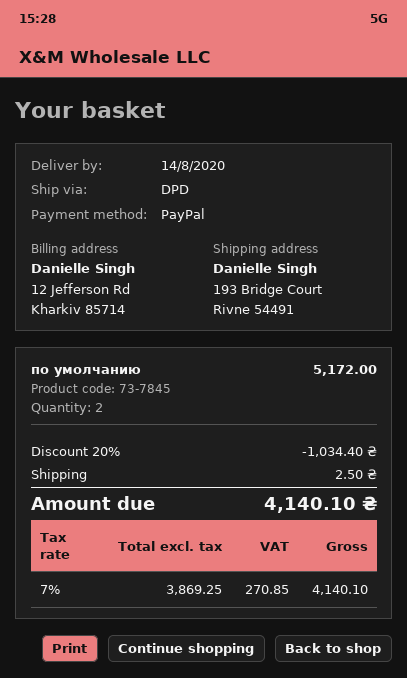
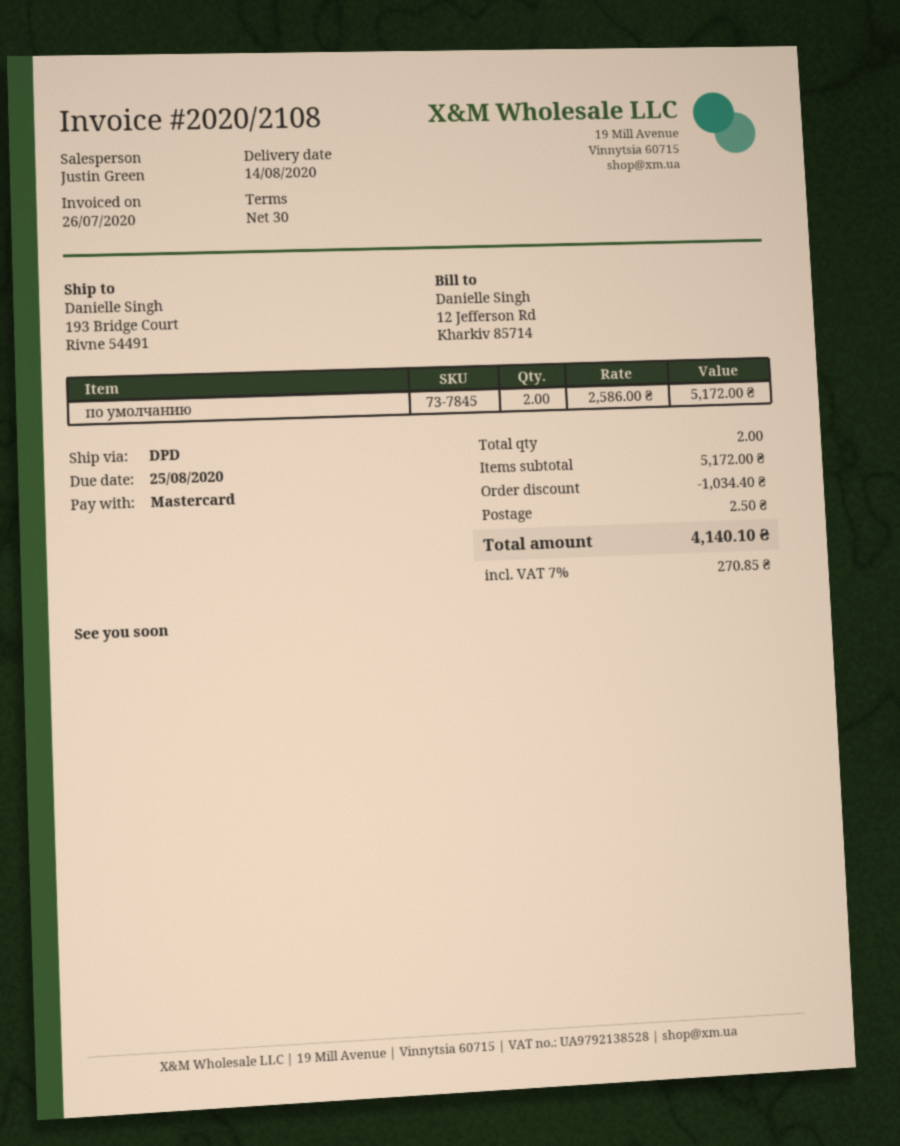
payment method: PayPal -> Mastercard

